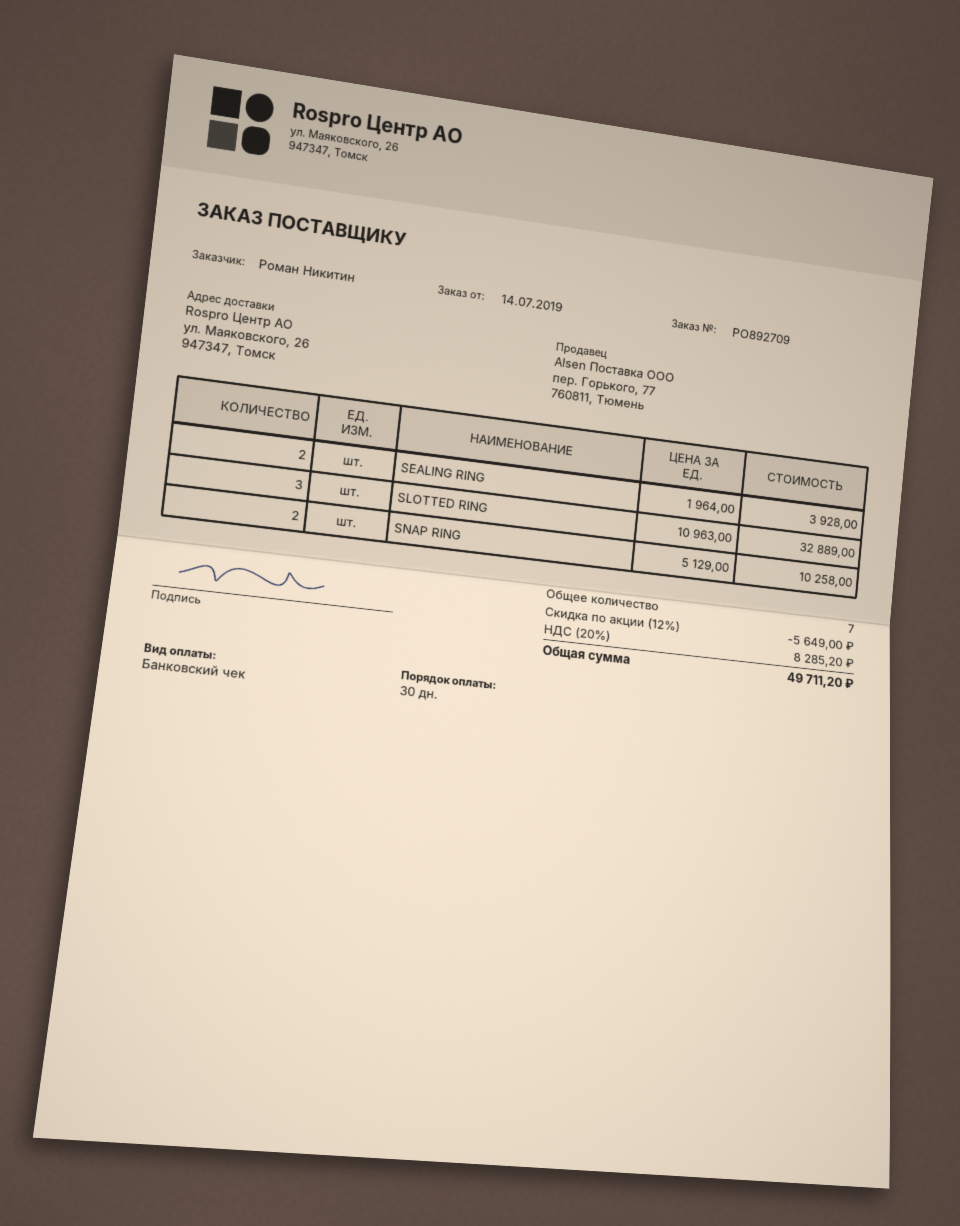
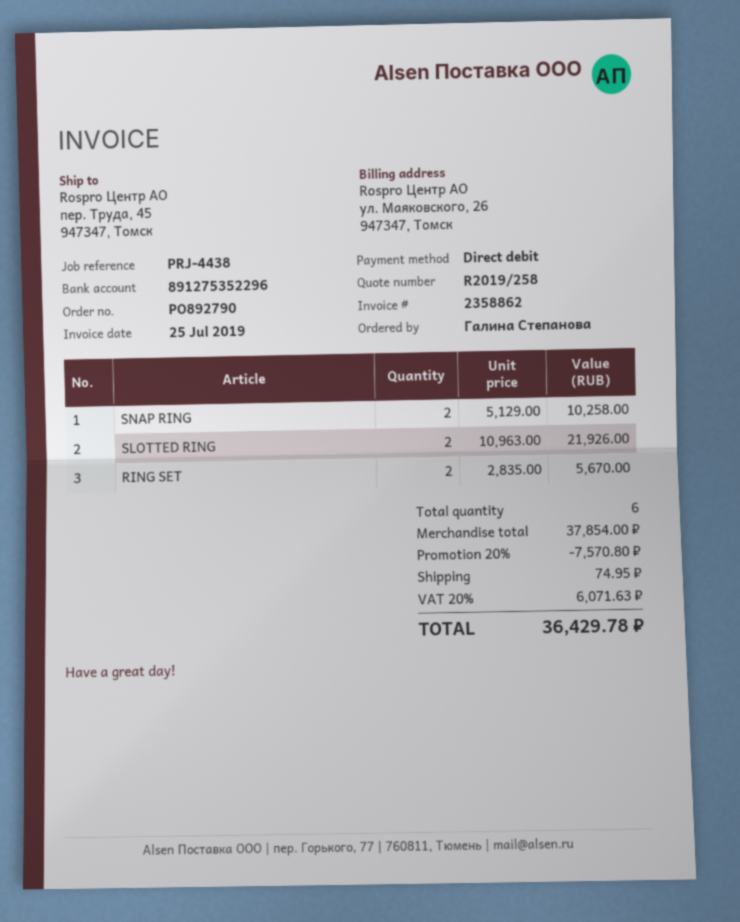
order number: PO892709 -> PO892790
ordered by: Роман Никитин -> Галина Степанова
payment method: cheque -> direct debit
ship to: ул. Маяковского, 26, 947347, Томск -> пер. Труда, 45, 947347, Томск
SEALING RING: 2 x 1964.00 = 3928.00 -> none
SLOTTED RING: 3 x 10963.00 = 32889.00 -> 2 x 10963.00 = 21926.00
RING SET: none -> 2 x 2835.00 = 5670.00
total quantity: 7 -> 6
discount: 12% = 5649.00 -> 20% = 7570.80
shipping: none -> 74.95
tax: 20% = 8285.20 -> 20% = 6071.63
total: 49711.20 -> 36429.78

